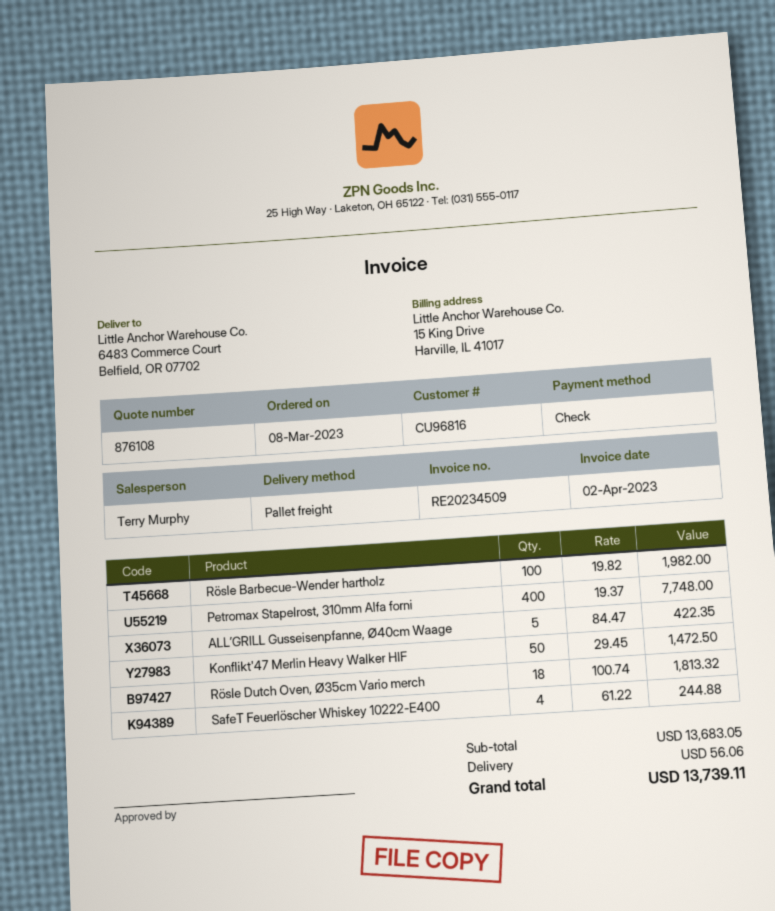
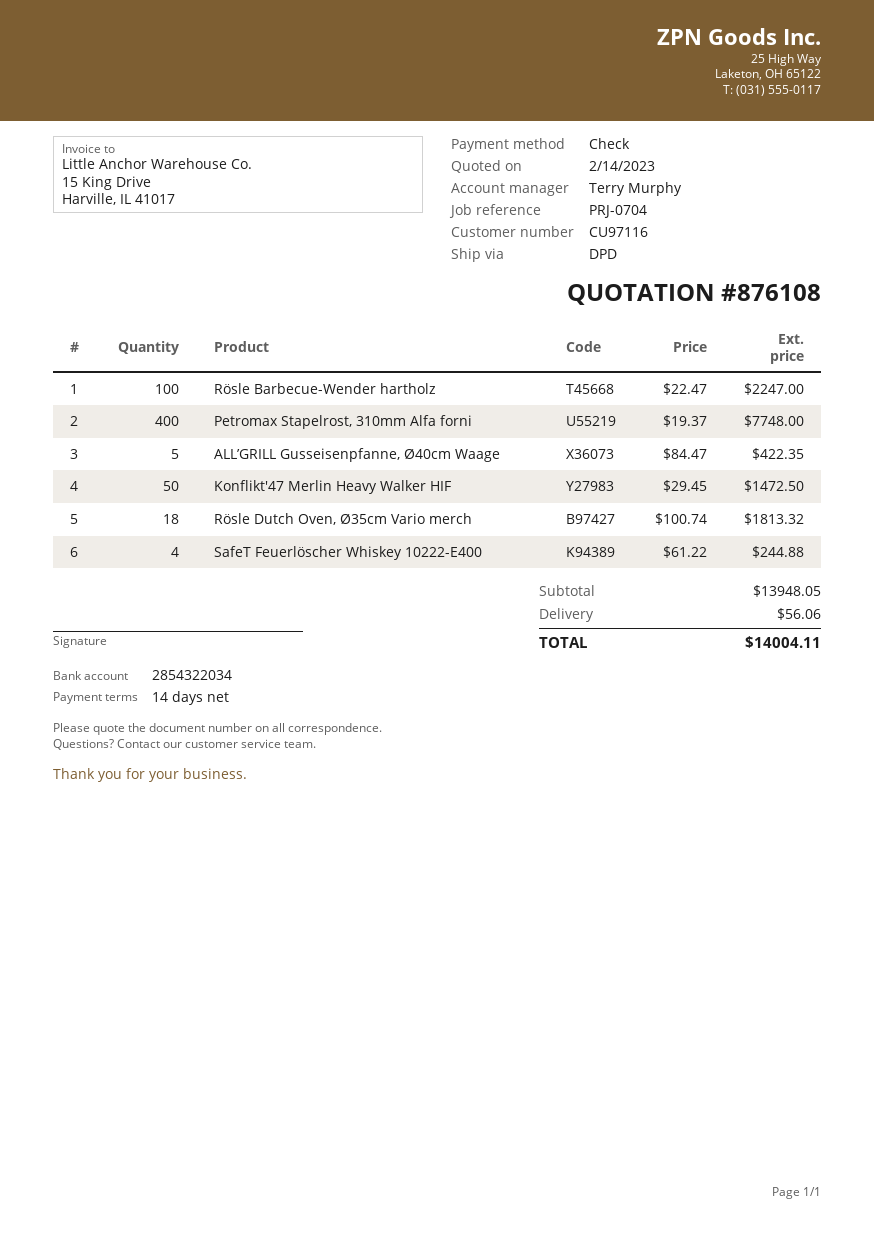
customer number: CU96816 -> CU97116
shipping method: pallet freight -> DPD
Rösle Barbecue-Wender hartholz: 100 x 19.82 = 1982.00 -> 100 x 22.47 = 2247.00
subtotal: 13683.05 -> 13948.05
total: 13739.11 -> 14004.11

